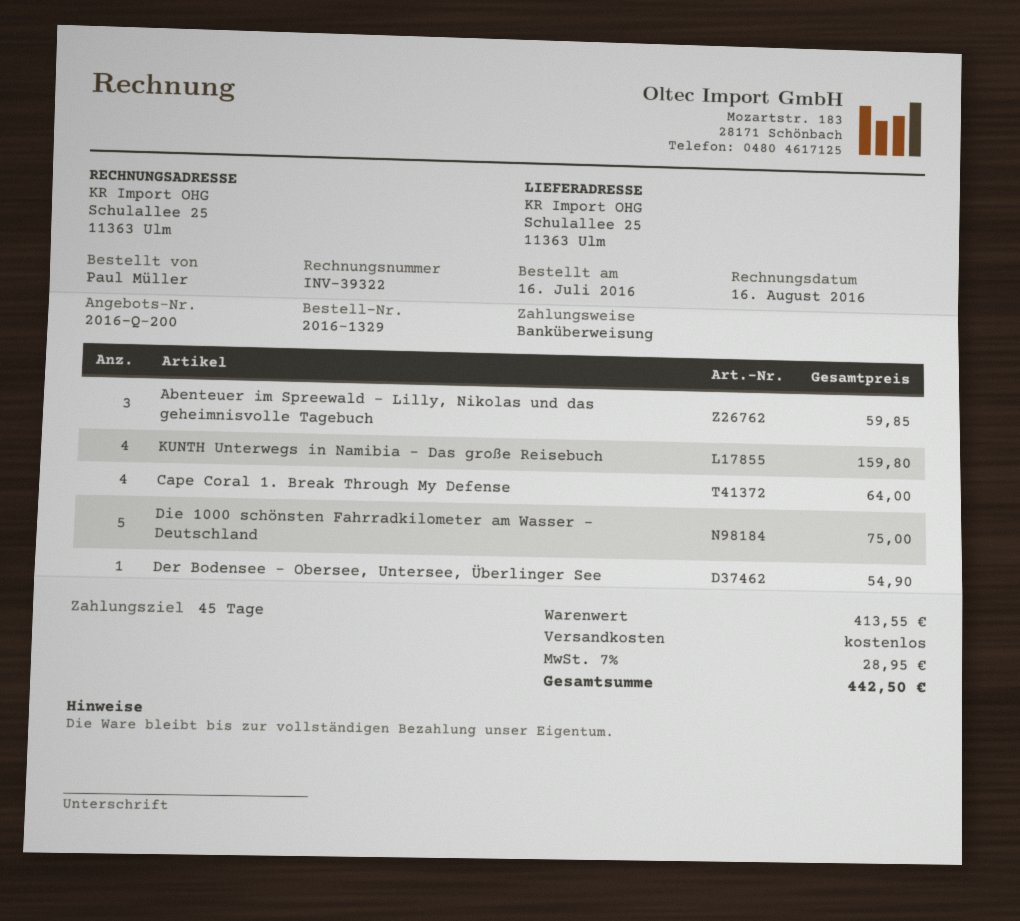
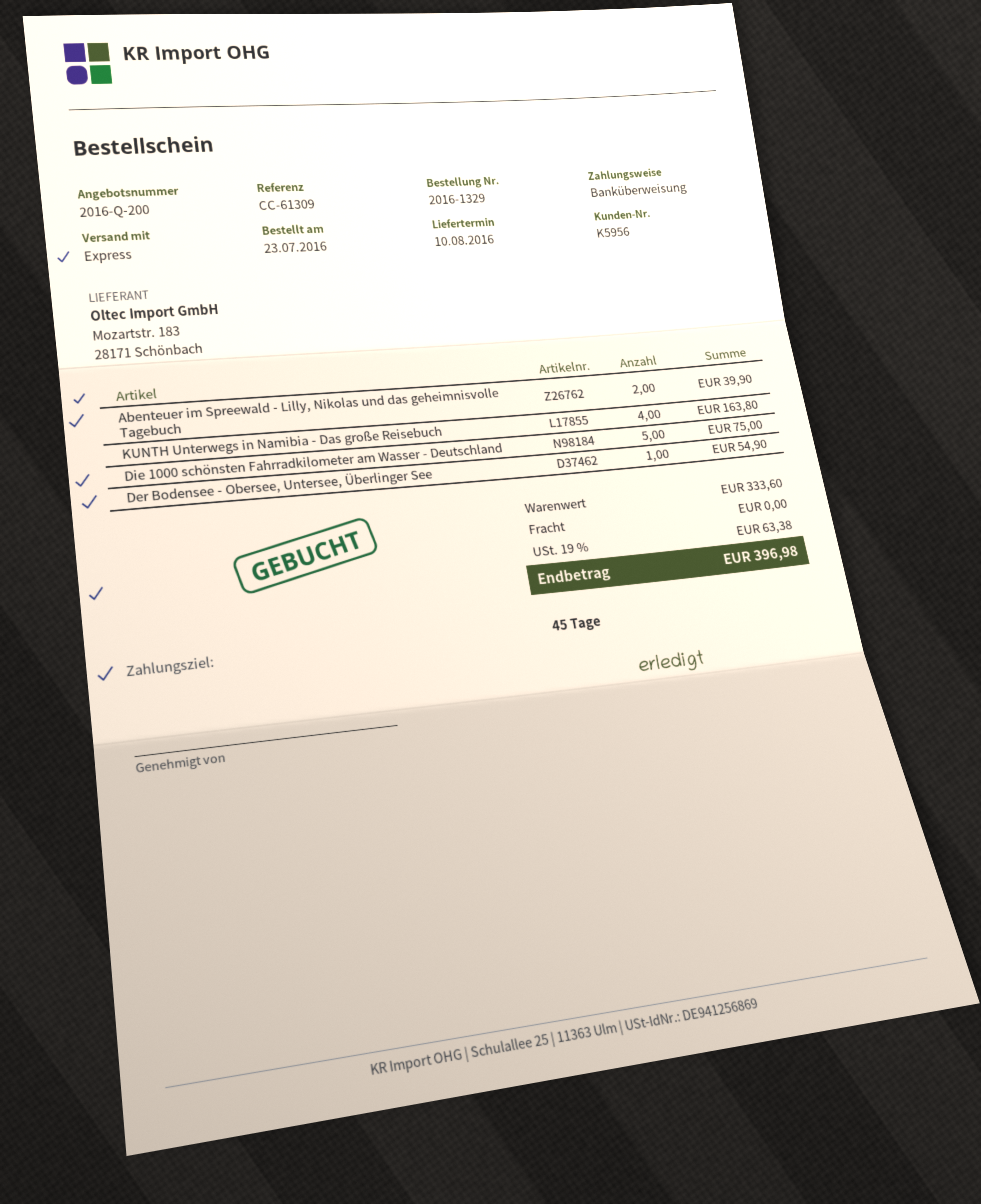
order date: 2016-07-16 -> 2016-07-23
Abenteuer im Spreewald - Lilly, Nikolas und das geheimnisvolle Tagebuch: 3 for 59.85 -> 2 for 39.90
KUNTH Unterwegs in Namibia - Das große Reisebuch: 4 for 159.80 -> 4 for 163.80
Cape Coral 1. Break Through My Defense: 4 for 64.00 -> none
subtotal: 413.55 -> 333.60
tax: 7% = 28.95 -> 19% = 63.38
total: 442.50 -> 396.98

